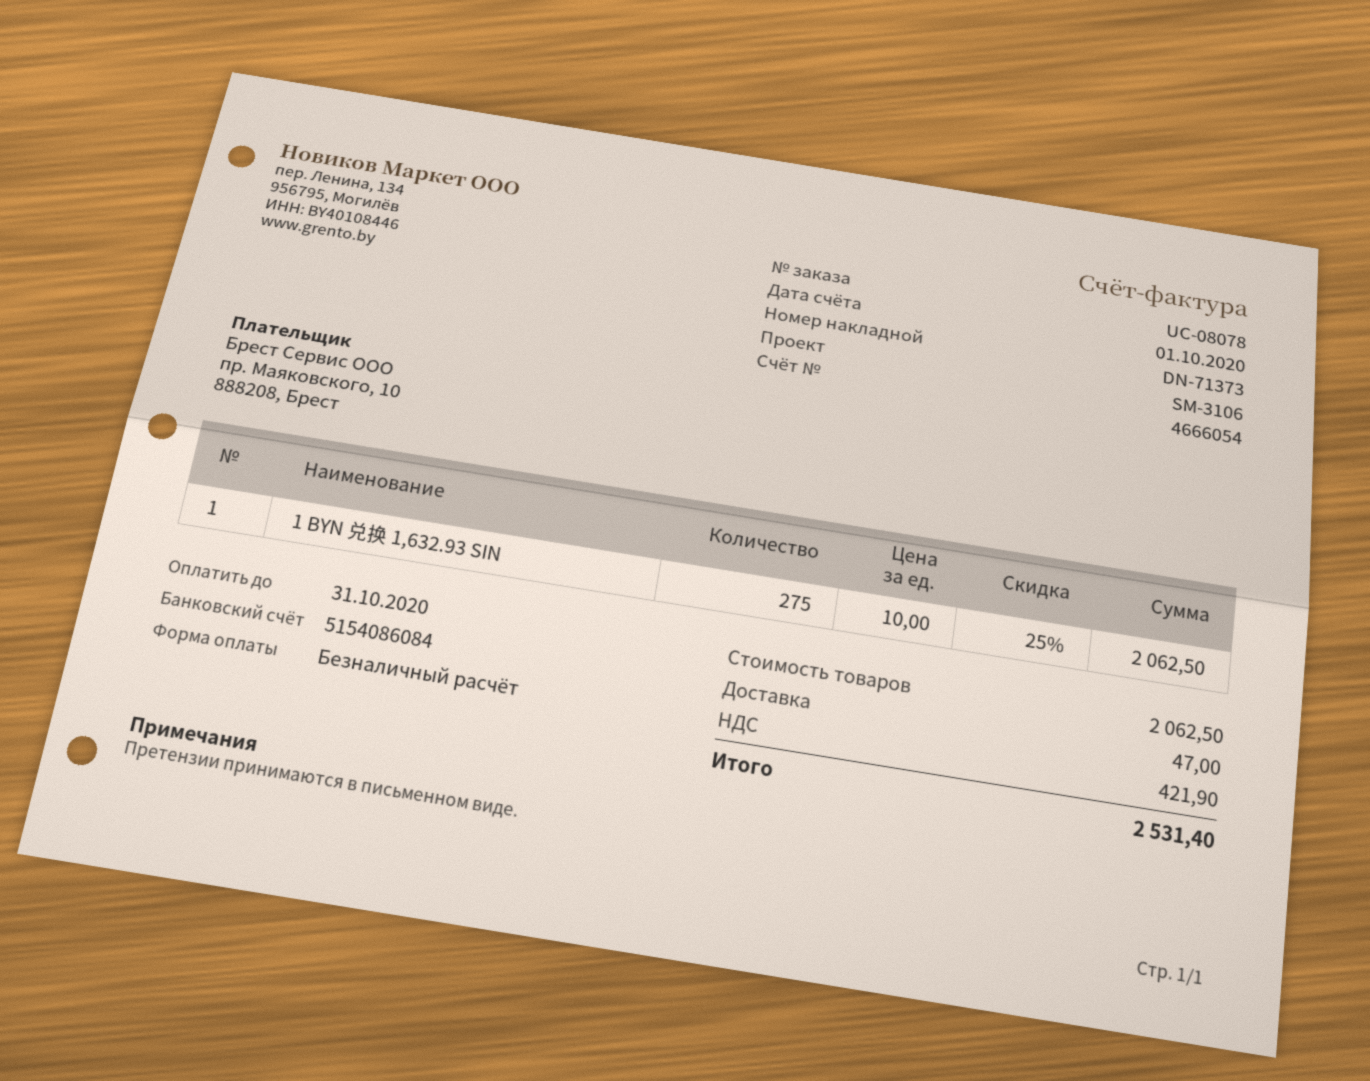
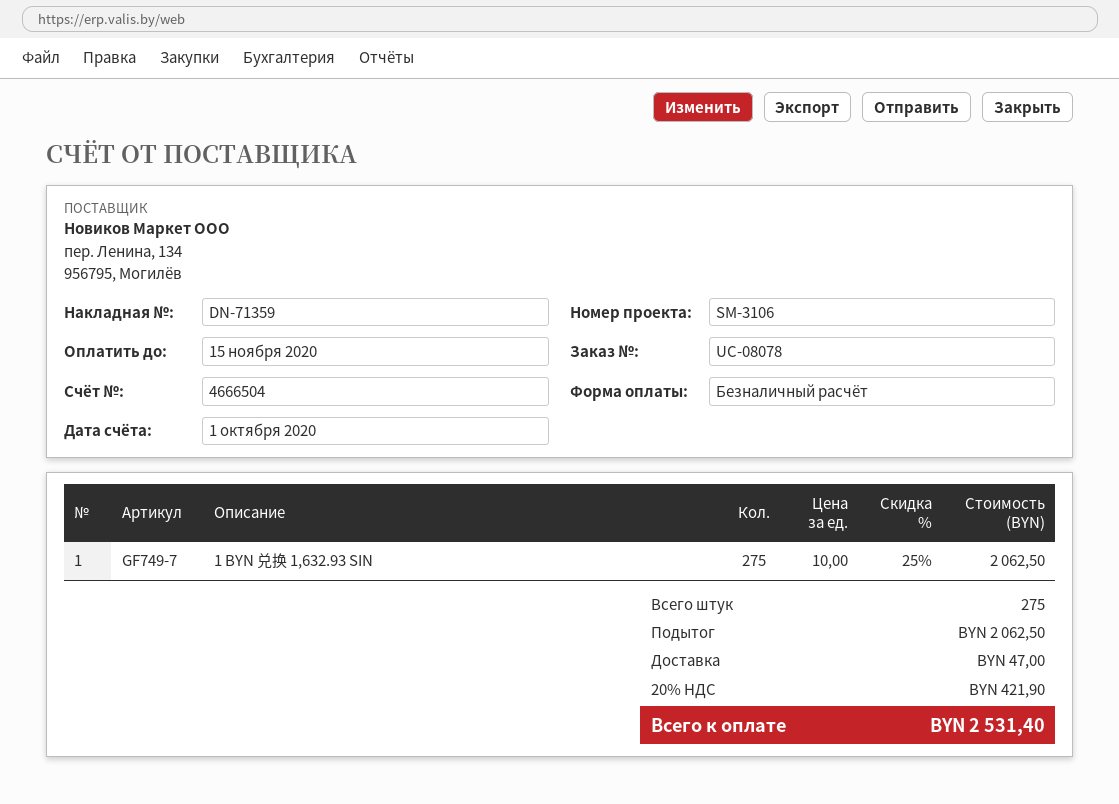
delivery note number: DN-71373 -> DN-71359
invoice number: 4666054 -> 4666504
due date: 2020-10-31 -> 2020-11-15

